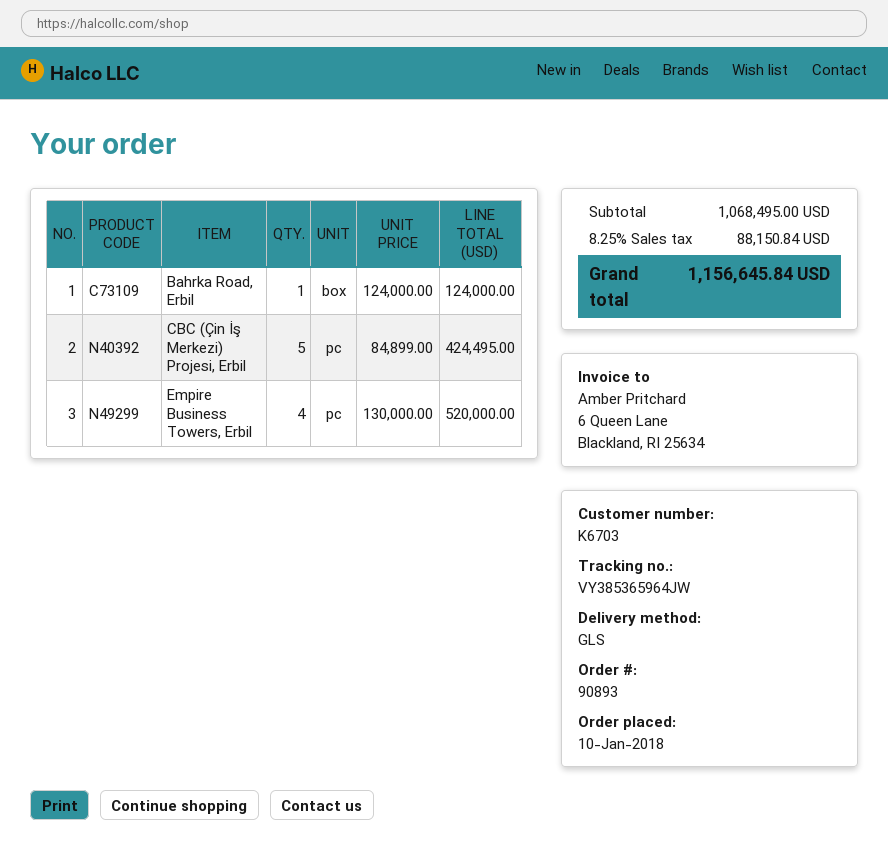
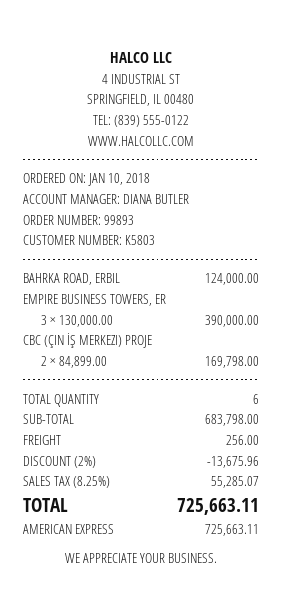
order number: 90893 -> 99893
customer number: K6703 -> K5803
CBC (Çin İş Merkezi) Projesi, Erbil: 5 x 84899.00 = 424495.00 -> 2 x 84899.00 = 169798.00
Empire Business Towers, Erbil: 4 x 130000.00 = 520000.00 -> 3 x 130000.00 = 390000.00
subtotal: 1068495.00 -> 683798.00
discount: none -> 2% = 13675.96
shipping: none -> 256.00
tax: 8.25% = 88150.84 -> 8.25% = 55285.07
total: 1156645.84 -> 725663.11

